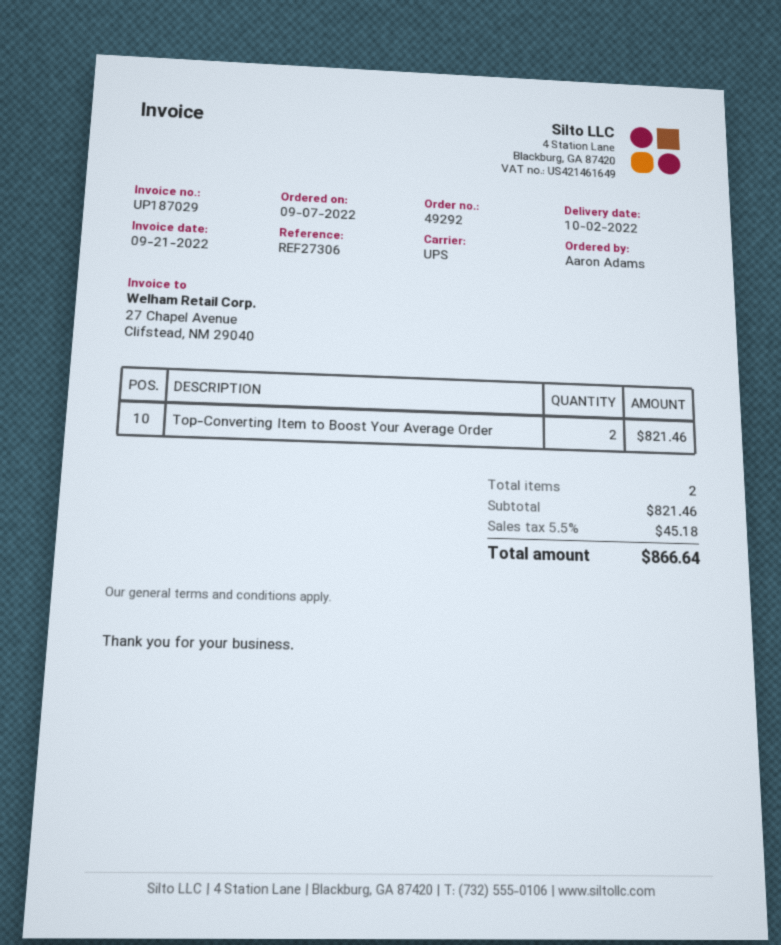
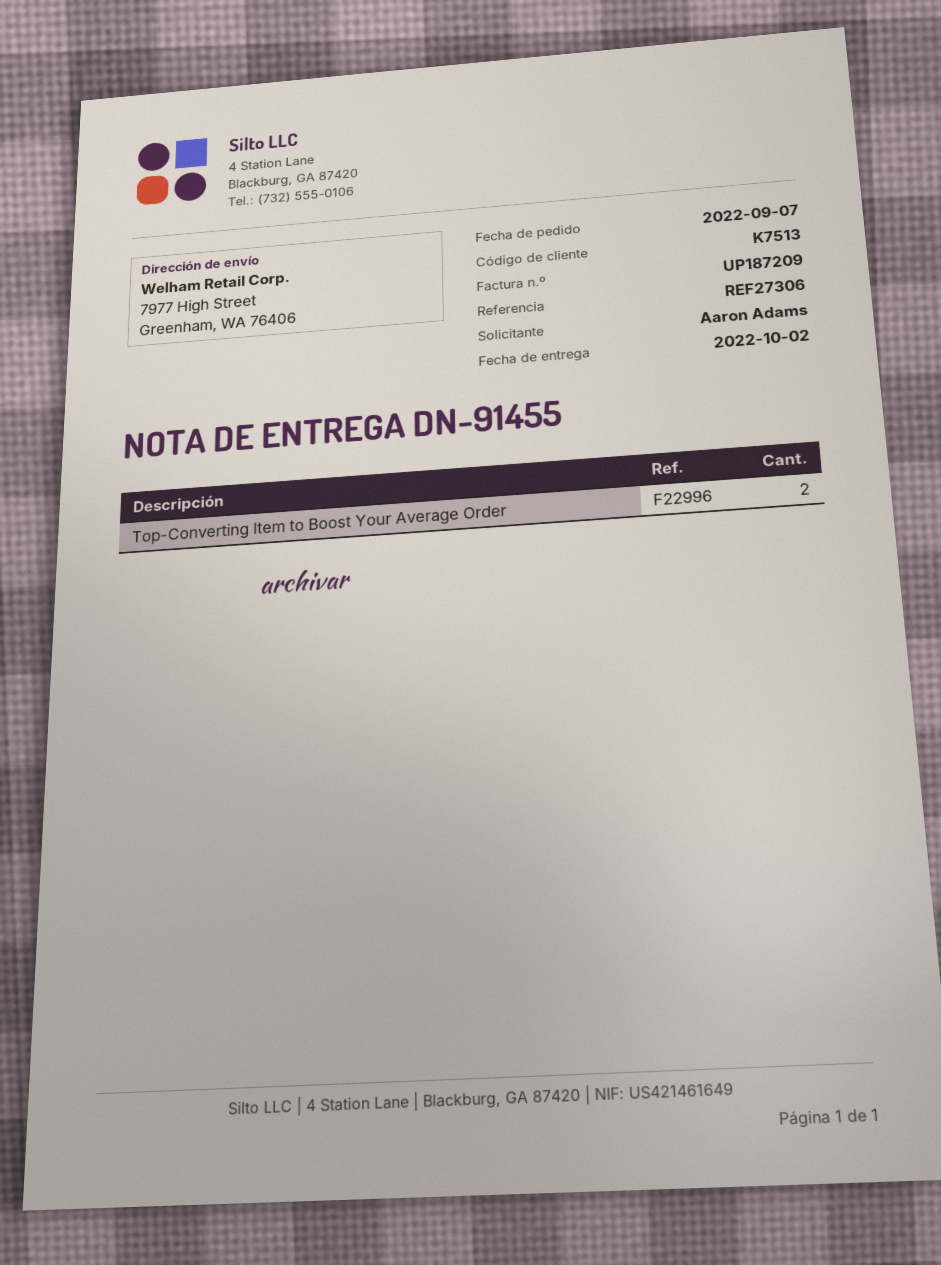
invoice number: UP187029 -> UP187209

